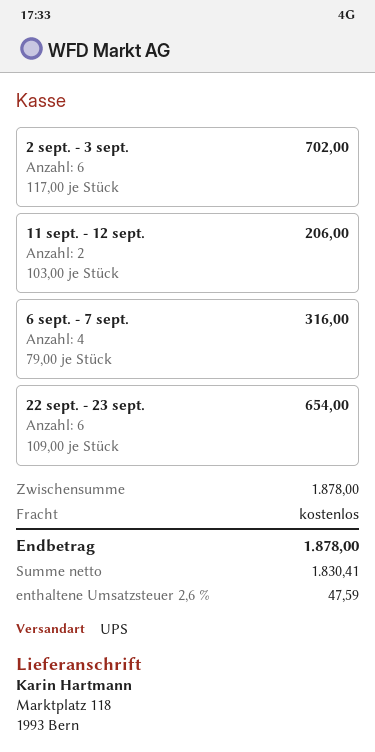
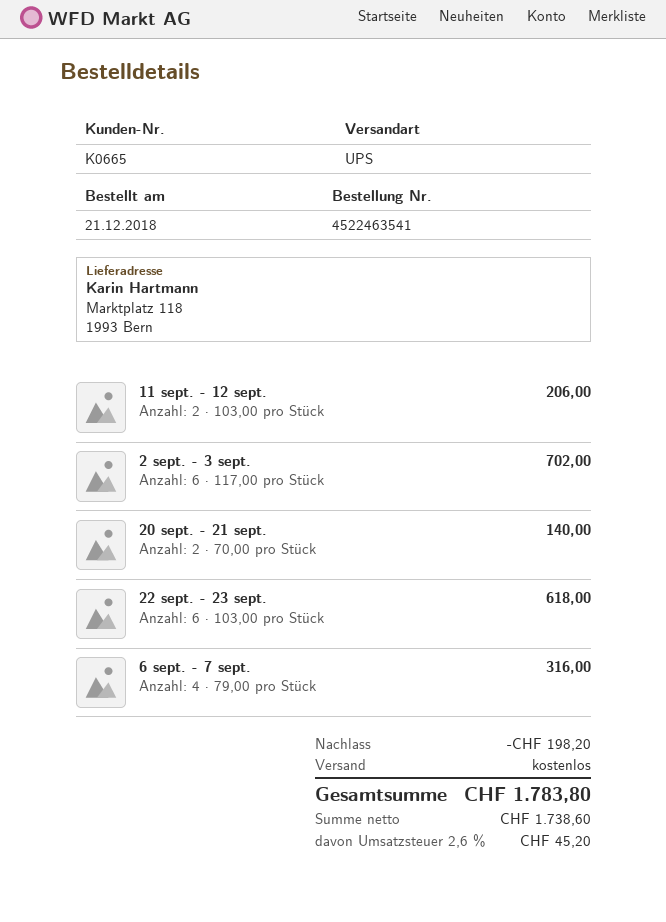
22 sept. - 23 sept.: 6 x 109.00 = 654.00 -> 6 x 103.00 = 618.00
20 sept. - 21 sept.: none -> 2 x 70.00 = 140.00
discount: none -> 198.20
net: 1830.41 -> 1738.60
tax: 2.6% = 47.59 -> 2.6% = 45.20
total: 1878.00 -> 1783.80

